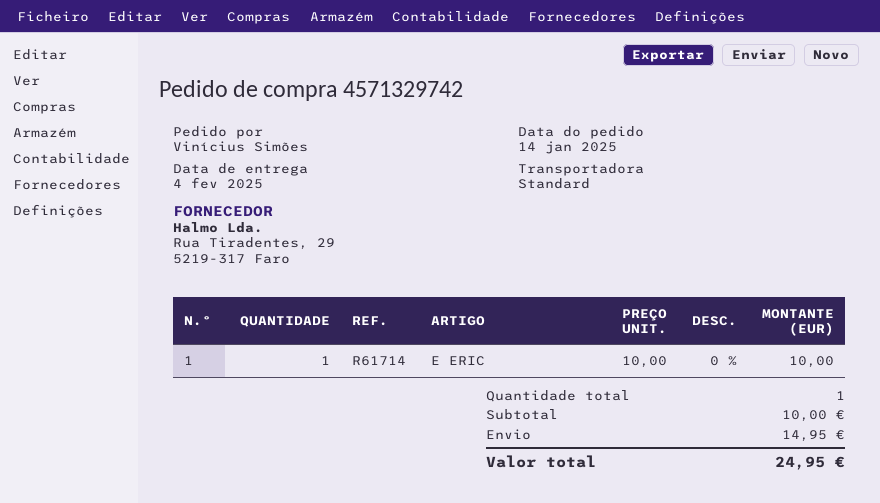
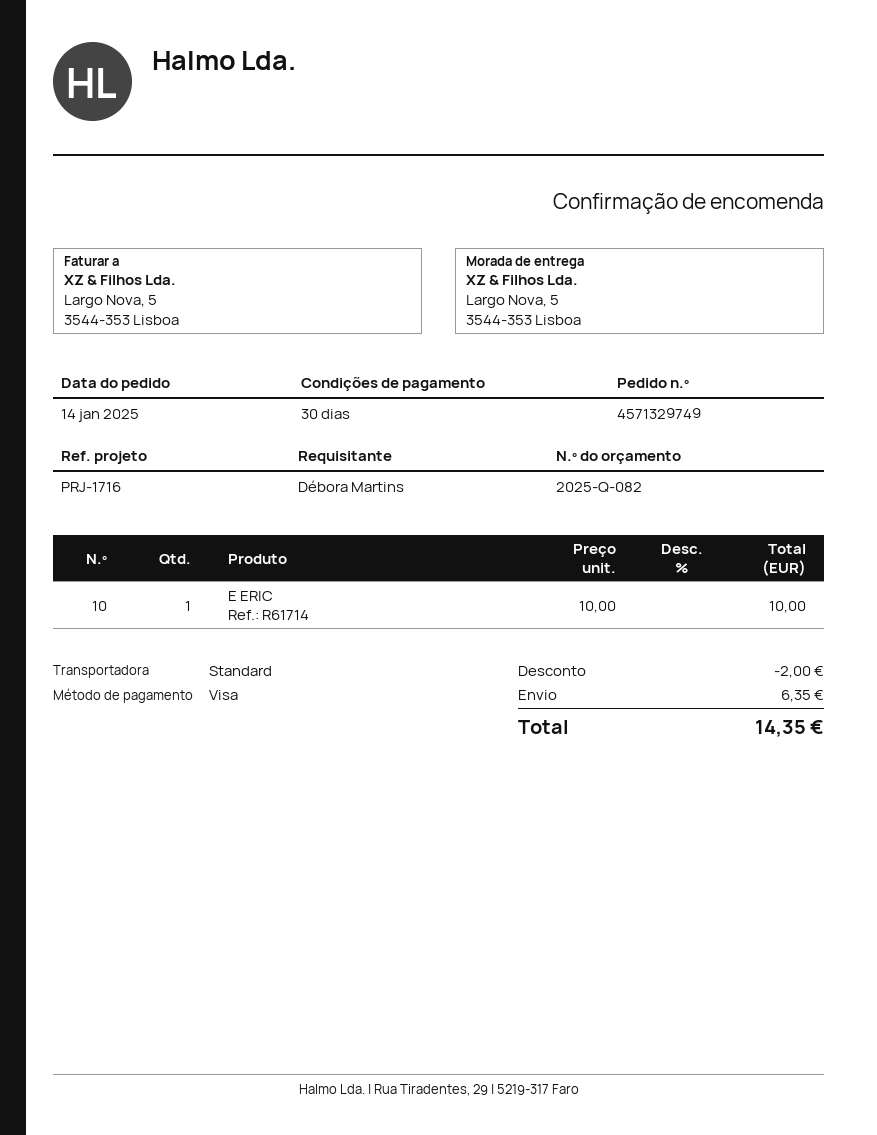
order number: 4571329742 -> 4571329749
ordered by: Vinícius Simões -> Débora Martins
discount: none -> 2.00
shipping: 14.95 -> 6.35
total: 24.95 -> 14.35

